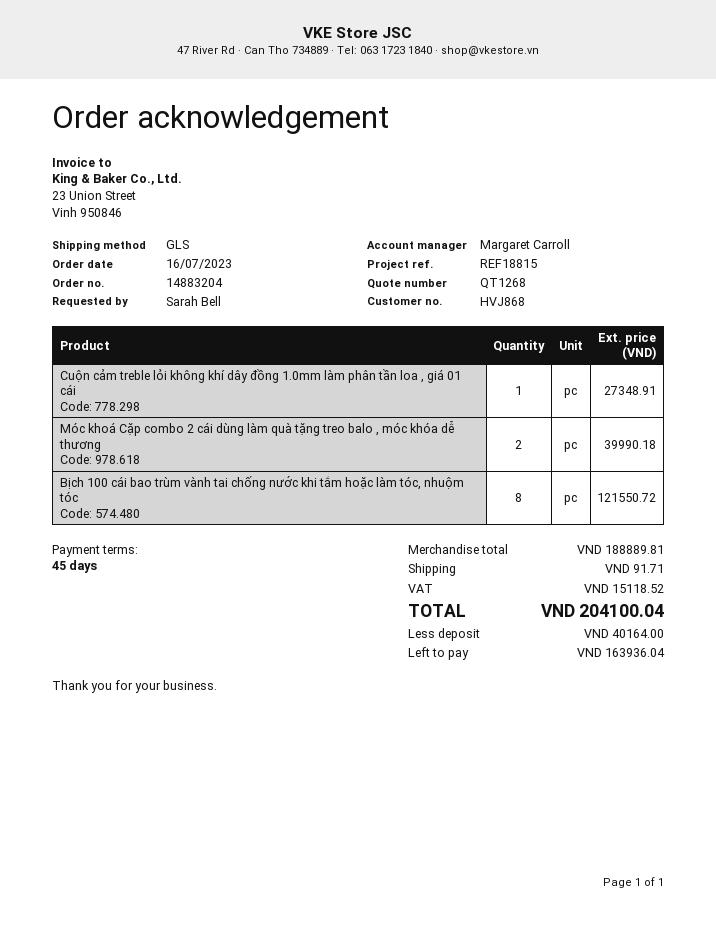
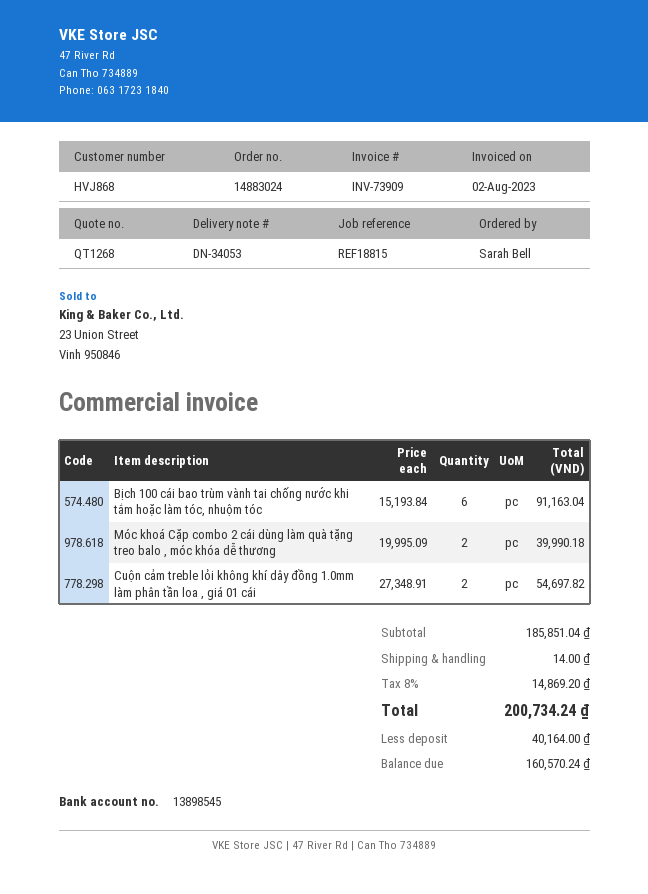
order number: 14883204 -> 14883024
Cuộn cảm treble lỏi không khí dây đồng 1.0mm làm phân tần loa , giá 01 cái: 1 for 27348.91 -> 2 for 54697.82
Bịch 100 cái bao trùm vành tai chống nước khi tắm hoặc làm tóc, nhuộm tóc: 8 for 121550.72 -> 6 for 91163.04
subtotal: 188889.81 -> 185851.04
shipping: 91.71 -> 14.00
tax: 15118.52 -> 14869.20
total: 204100.04 -> 200734.24
balance: 163936.04 -> 160570.24

